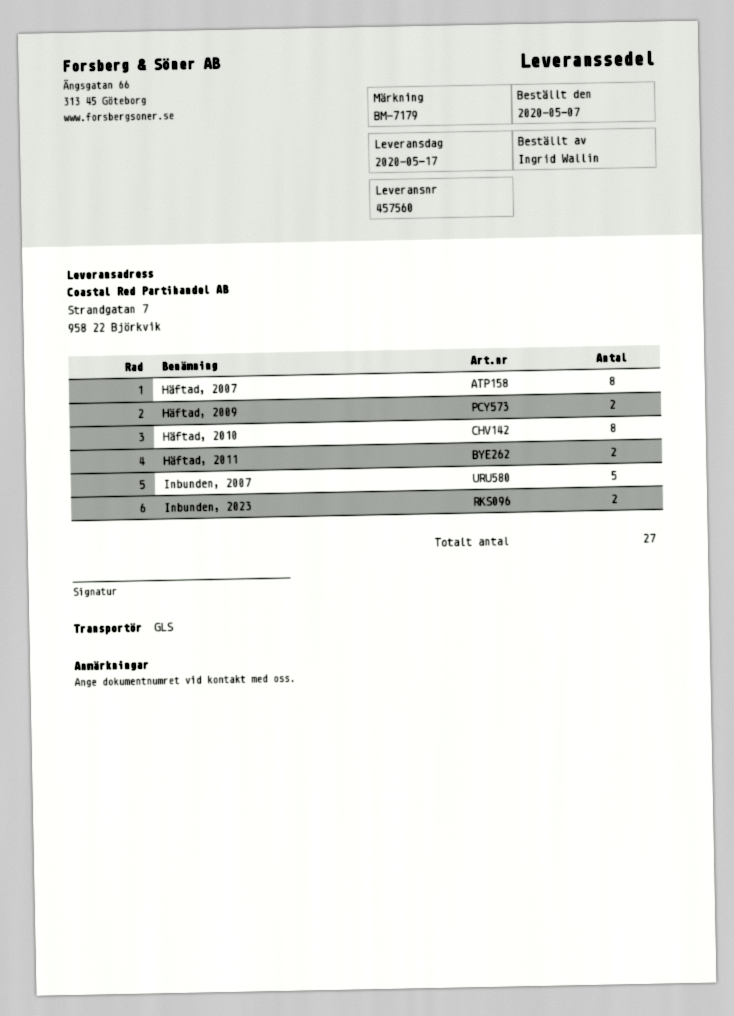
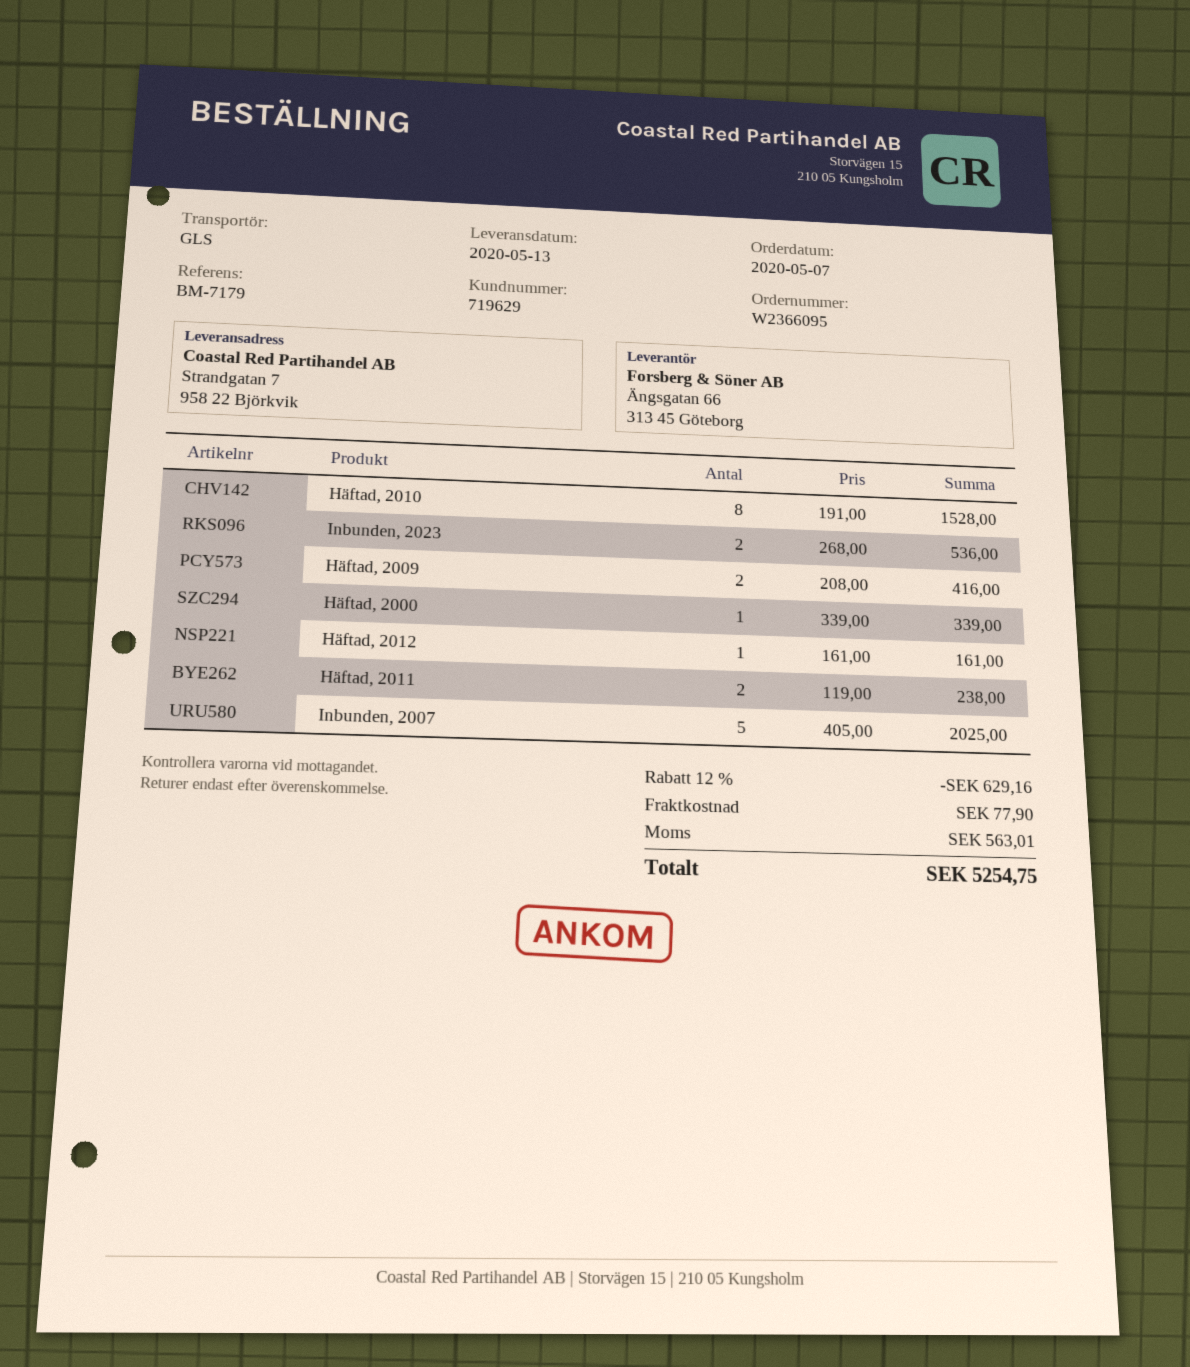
delivery date: 2020-05-17 -> 2020-05-13
Häftad, 2007: 8 -> none
Häftad, 2000: none -> 1
Häftad, 2012: none -> 1

